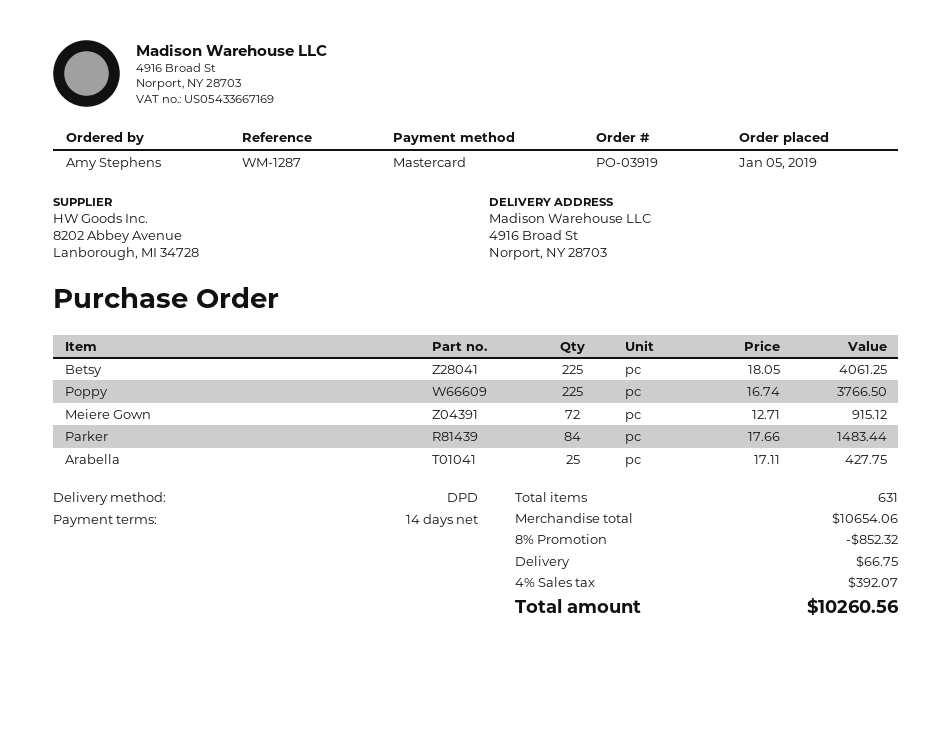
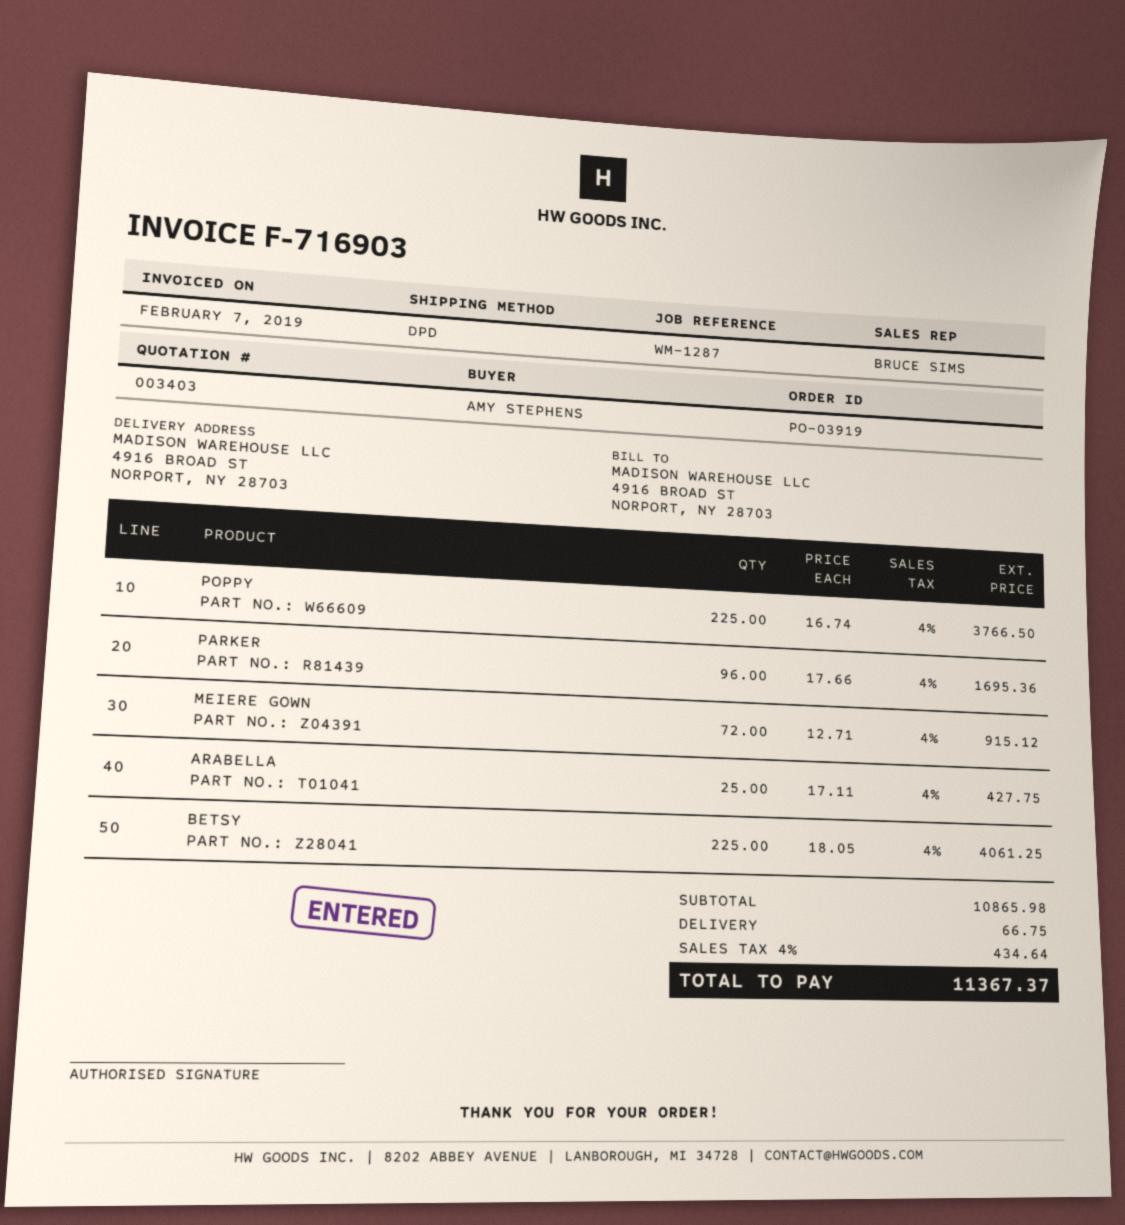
Parker: 84 x 17.66 = 1483.44 -> 96 x 17.66 = 1695.36
subtotal: 10654.06 -> 10865.98
discount: 8% = 852.32 -> none
tax: 4% = 392.07 -> 4% = 434.64
total: 10260.56 -> 11367.37

